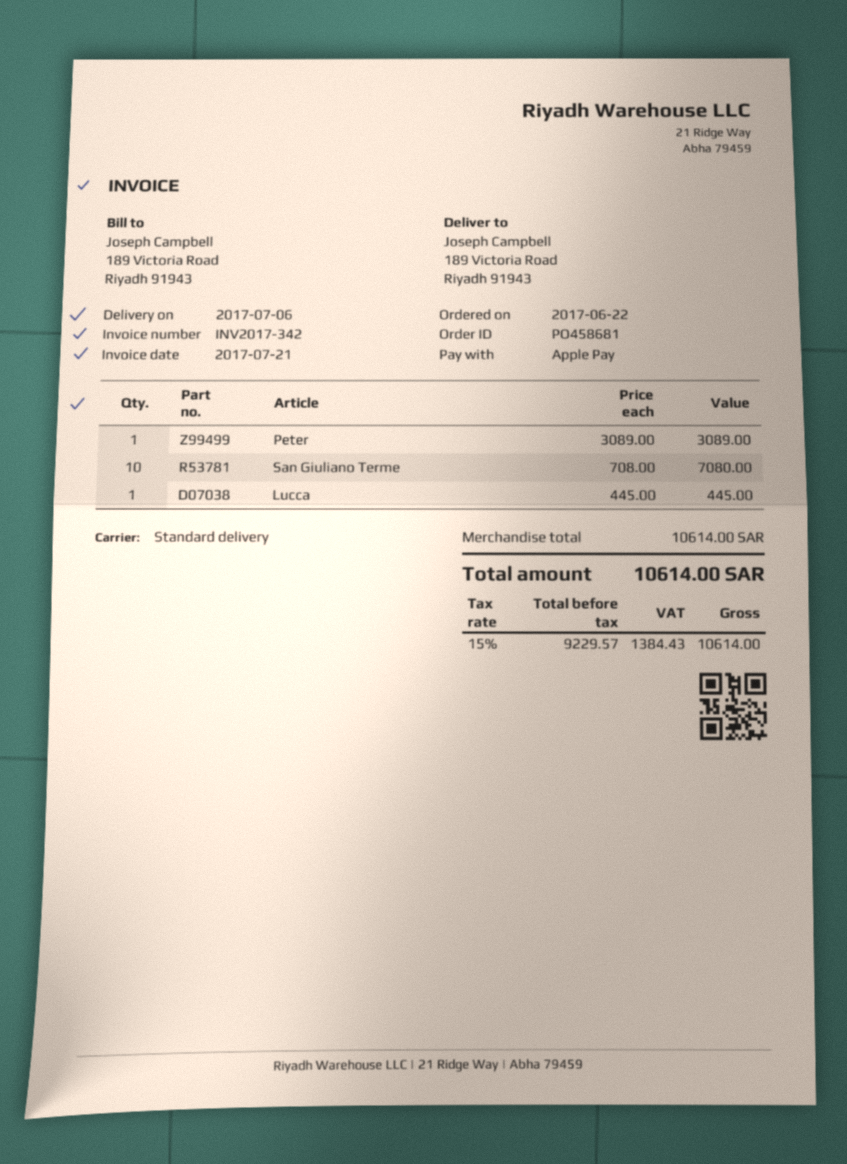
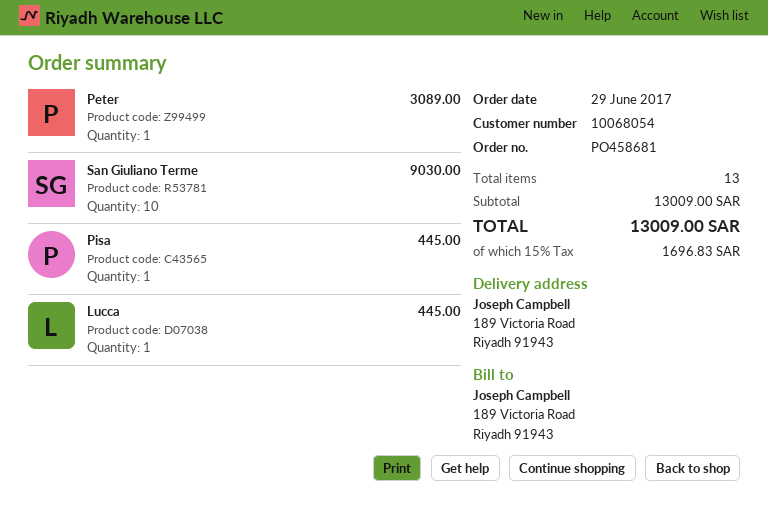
order date: 2017-06-22 -> 2017-06-29
San Giuliano Terme: 10 for 7080.00 -> 10 for 9030.00
Pisa: none -> 1 for 445.00
subtotal: 10614.00 -> 13009.00
tax: 15% = 1384.43 -> 15% = 1696.83
total: 10614.00 -> 13009.00

